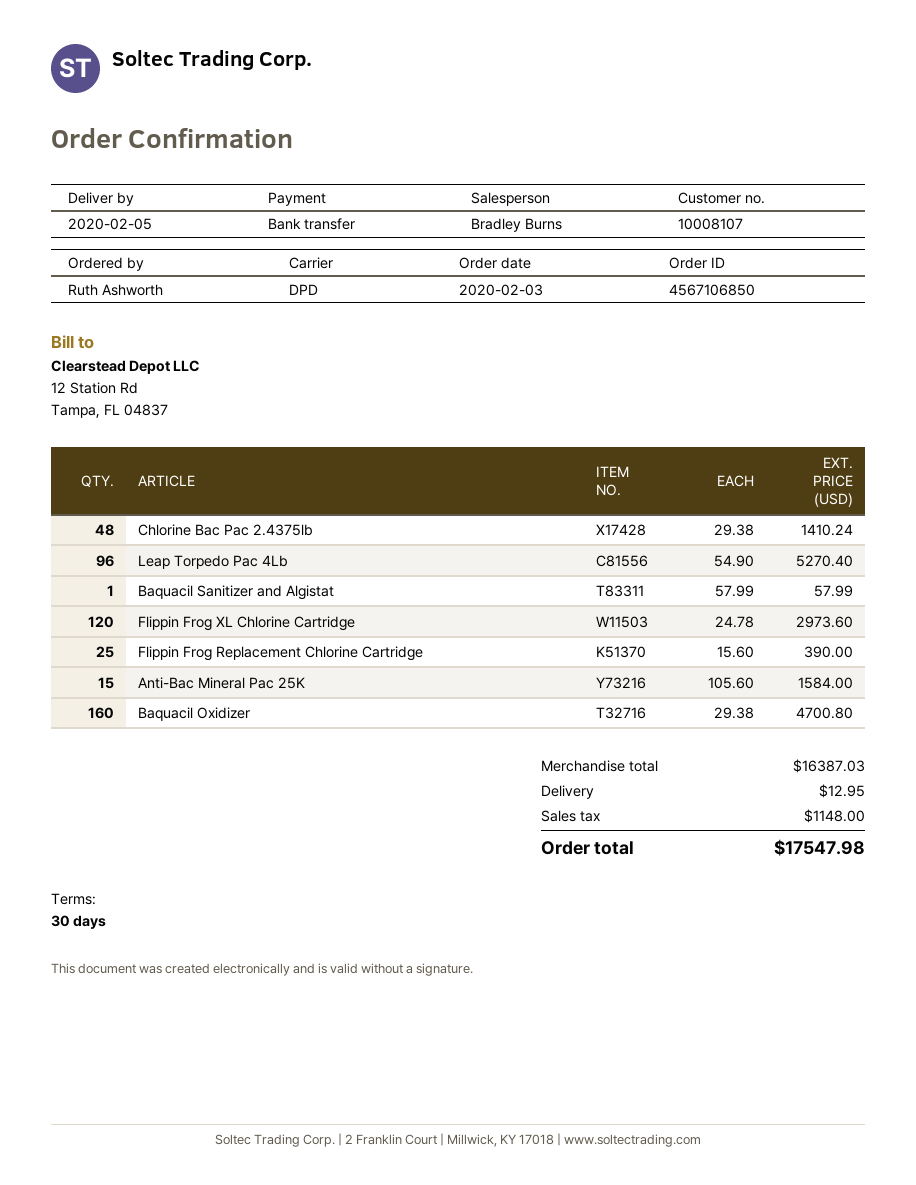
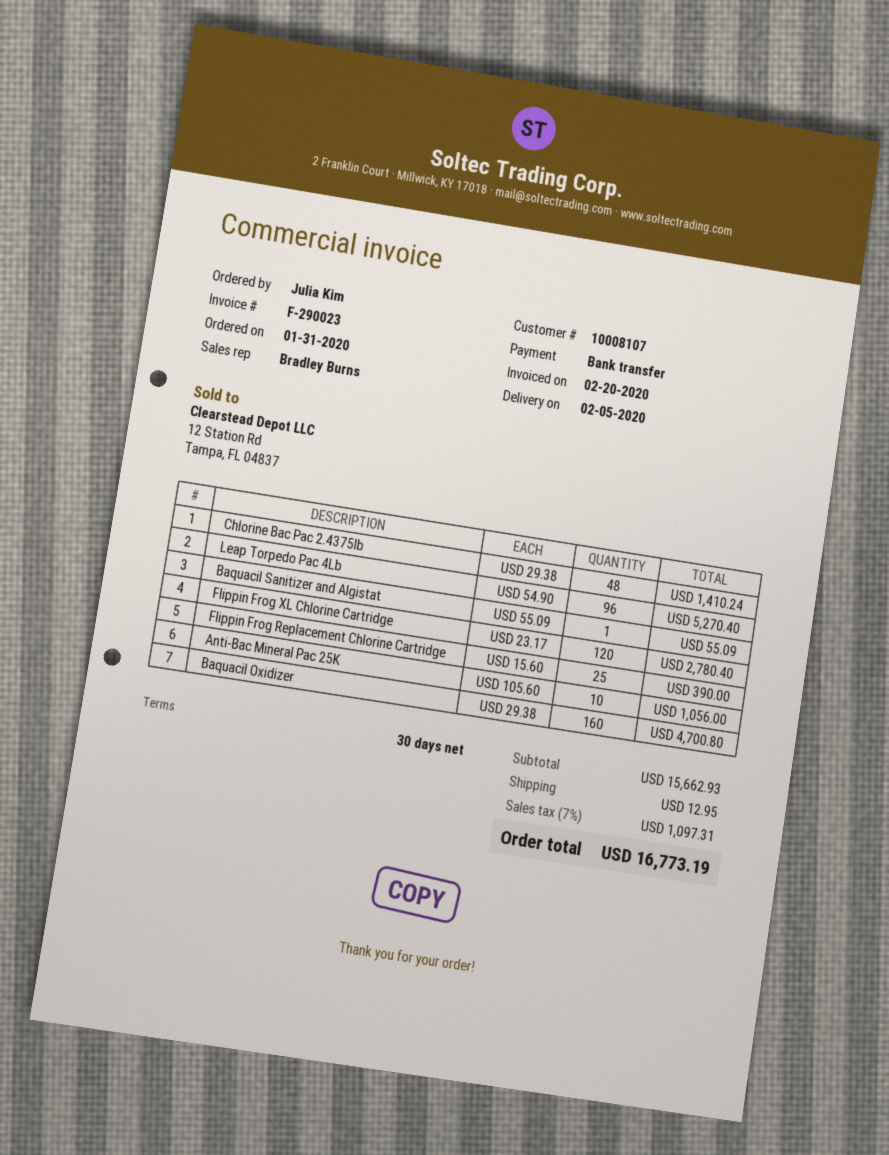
order date: 2020-02-03 -> 2020-01-31
ordered by: Ruth Ashworth -> Julia Kim
Baquacil Sanitizer and Algistat: 1 x 57.99 = 57.99 -> 1 x 55.09 = 55.09
Flippin Frog XL Chlorine Cartridge: 120 x 24.78 = 2973.60 -> 120 x 23.17 = 2780.40
Anti-Bac Mineral Pac 25K: 15 x 105.60 = 1584.00 -> 10 x 105.60 = 1056.00
subtotal: 16387.03 -> 15662.93
tax: 1148.00 -> 1097.31
total: 17547.98 -> 16773.19

